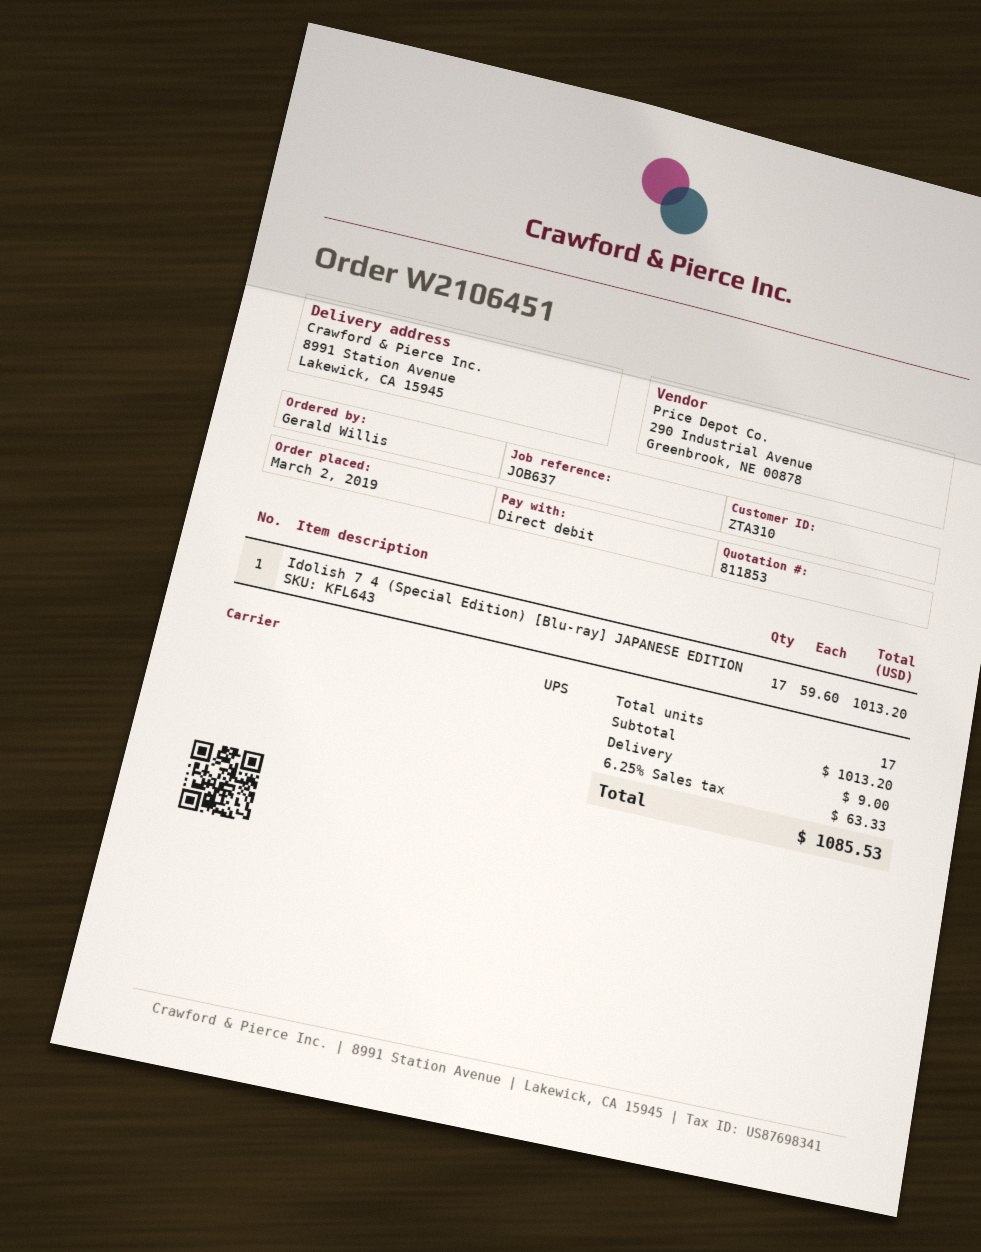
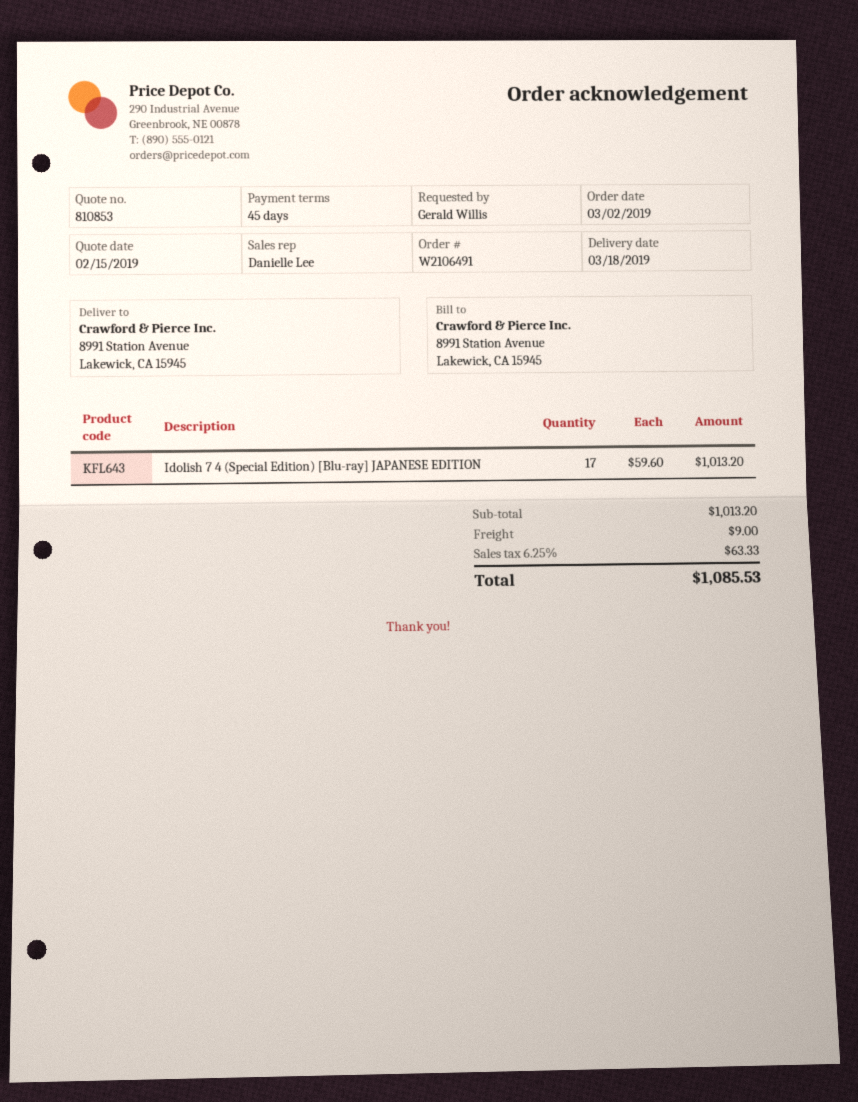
quote number: 811853 -> 810853
order number: W2106451 -> W2106491

